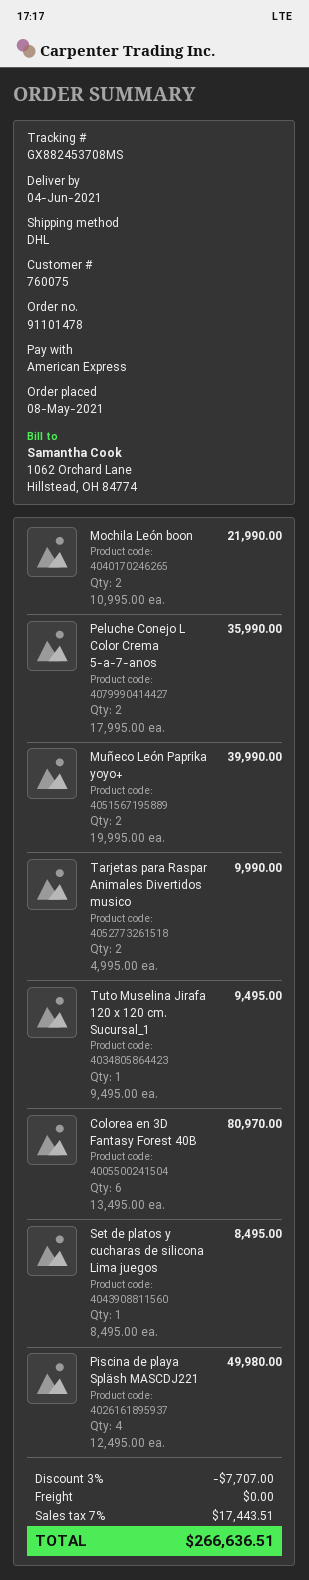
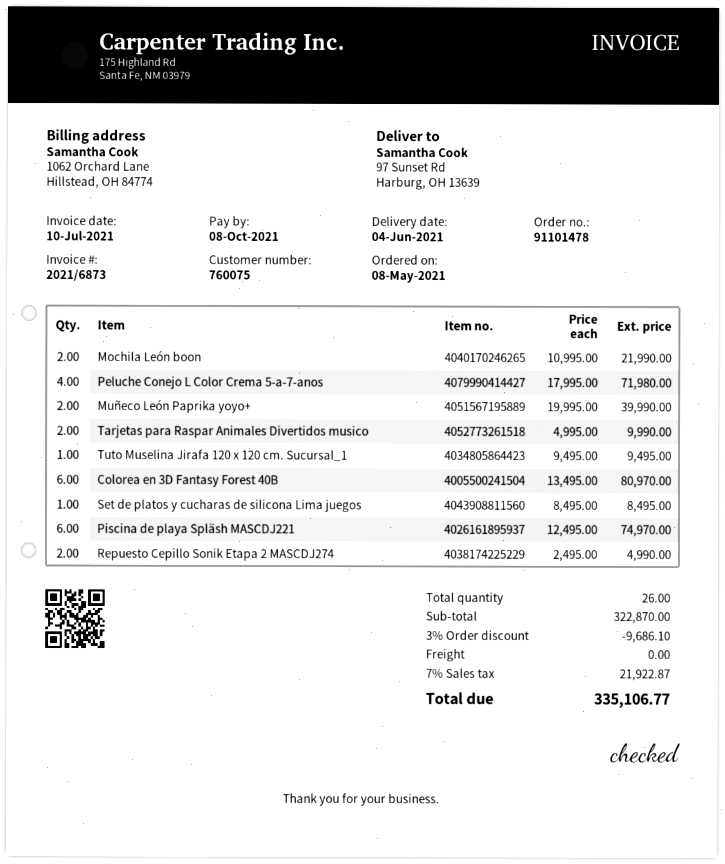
Peluche Conejo L Color Crema 5-a-7-anos: 2 x 17995.00 = 35990.00 -> 4 x 17995.00 = 71980.00
Piscina de playa Spläsh MASCDJ221: 4 x 12495.00 = 49980.00 -> 6 x 12495.00 = 74970.00
Repuesto Cepillo Sonik Etapa 2 MASCDJ274: none -> 2 x 2495.00 = 4990.00
discount: 3% = 7707.00 -> 3% = 9686.10
tax: 7% = 17443.51 -> 7% = 21922.87
total: 266636.51 -> 335106.77

